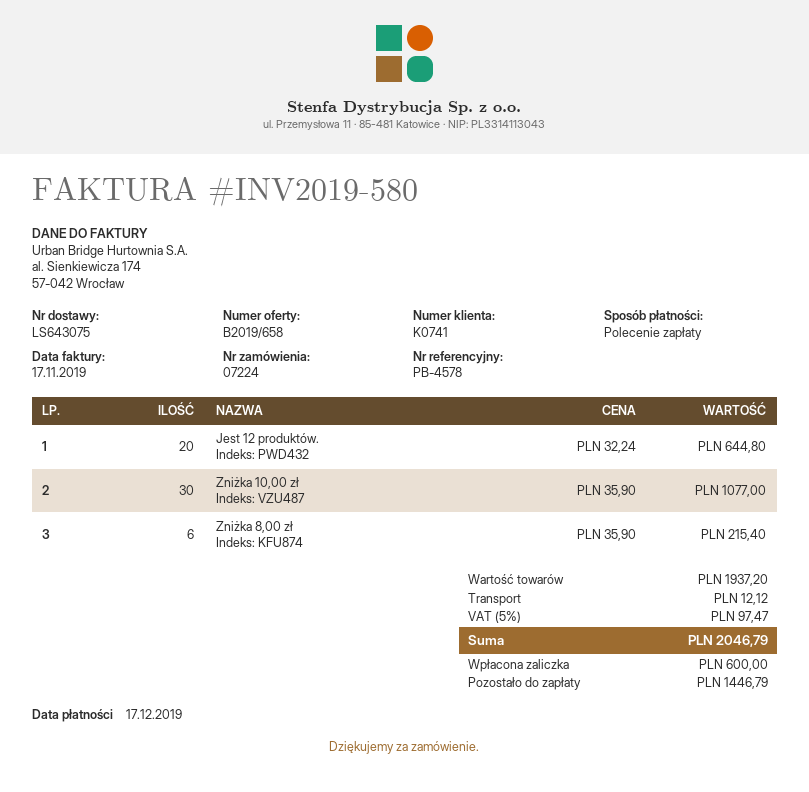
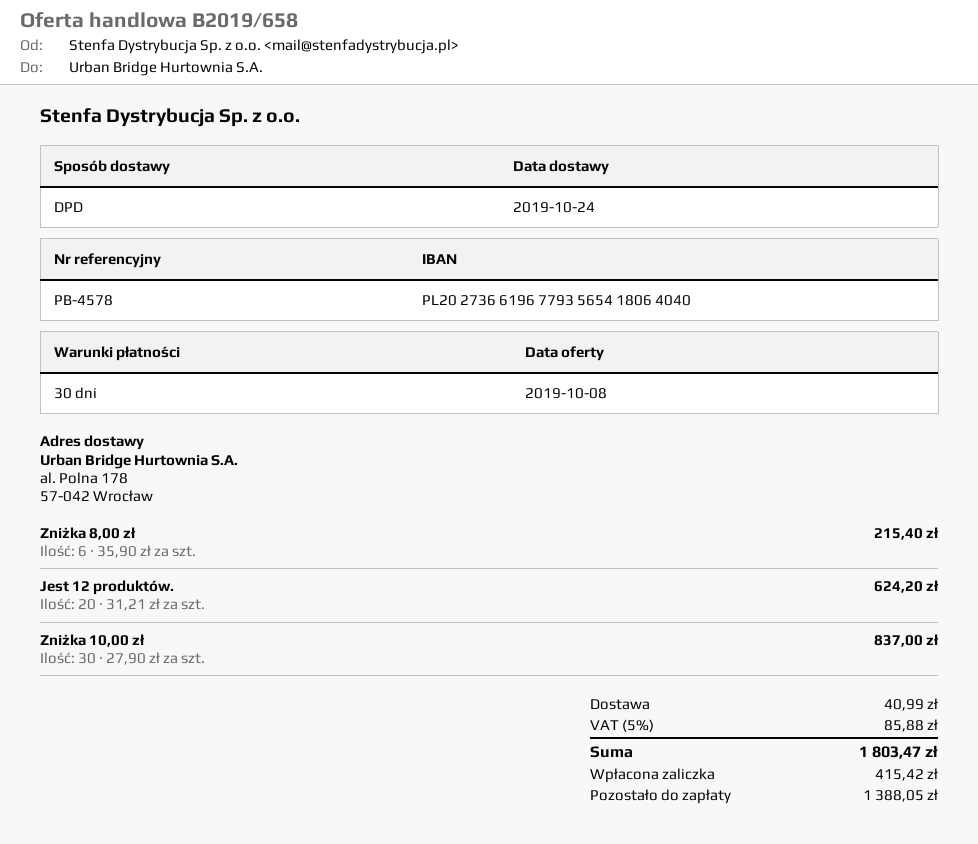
Jest 12 produktów.: 20 x 32.24 = 644.80 -> 20 x 31.21 = 624.20
Zniżka 10,00 zł: 30 x 35.90 = 1077.00 -> 30 x 27.90 = 837.00
shipping: 12.12 -> 40.99
tax: 5% = 97.47 -> 5% = 85.88
total: 2046.79 -> 1803.47
deposit: 600.00 -> 415.42
balance: 1446.79 -> 1388.05

